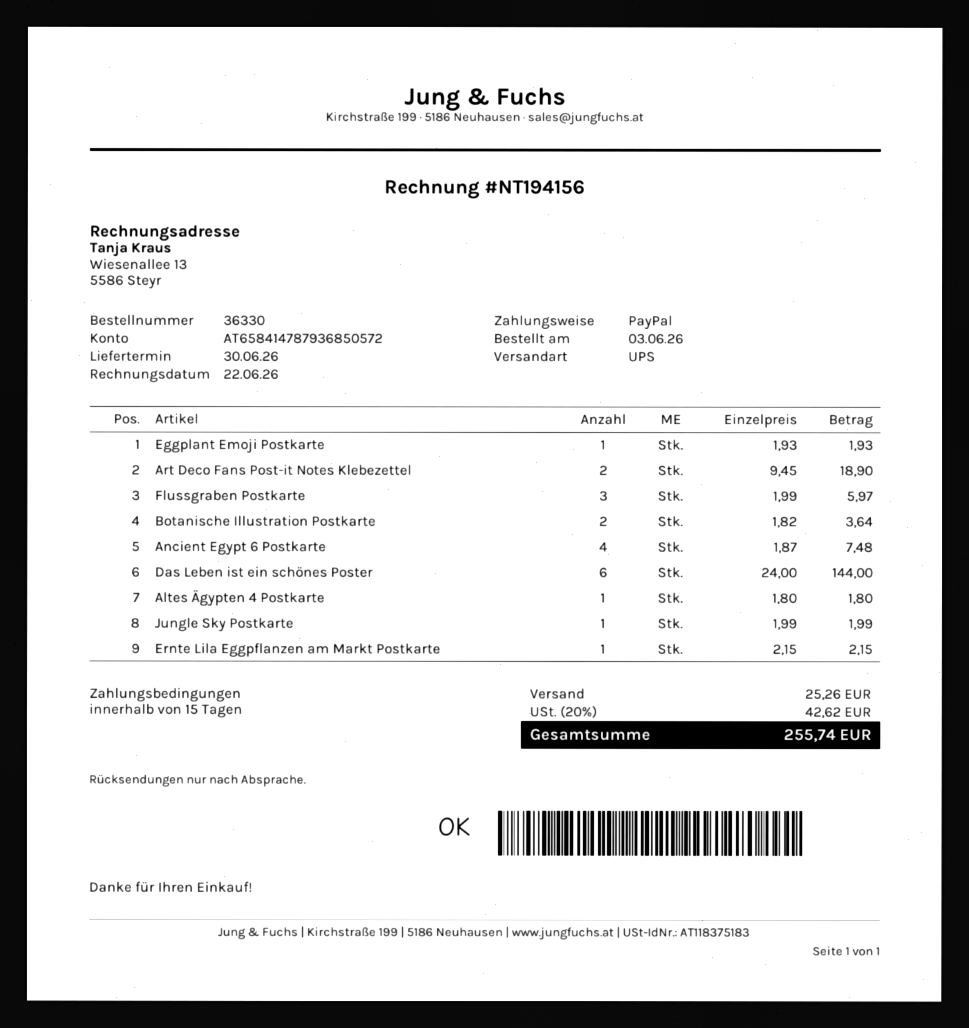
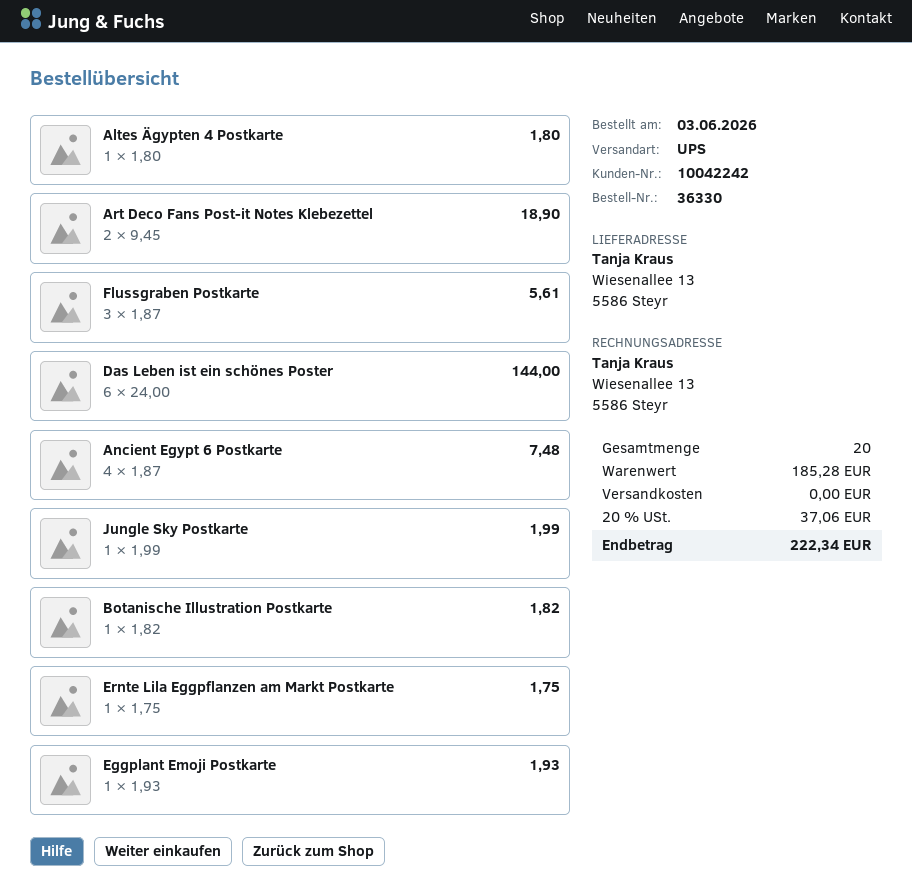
Flussgraben Postkarte: 3 x 1.99 = 5.97 -> 3 x 1.87 = 5.61
Botanische Illustration Postkarte: 2 x 1.82 = 3.64 -> 1 x 1.82 = 1.82
Ernte Lila Eggpflanzen am Markt Postkarte: 1 x 2.15 = 2.15 -> 1 x 1.75 = 1.75
shipping: 25.26 -> 0.00
tax: 20% = 42.62 -> 20% = 37.06
total: 255.74 -> 222.34

